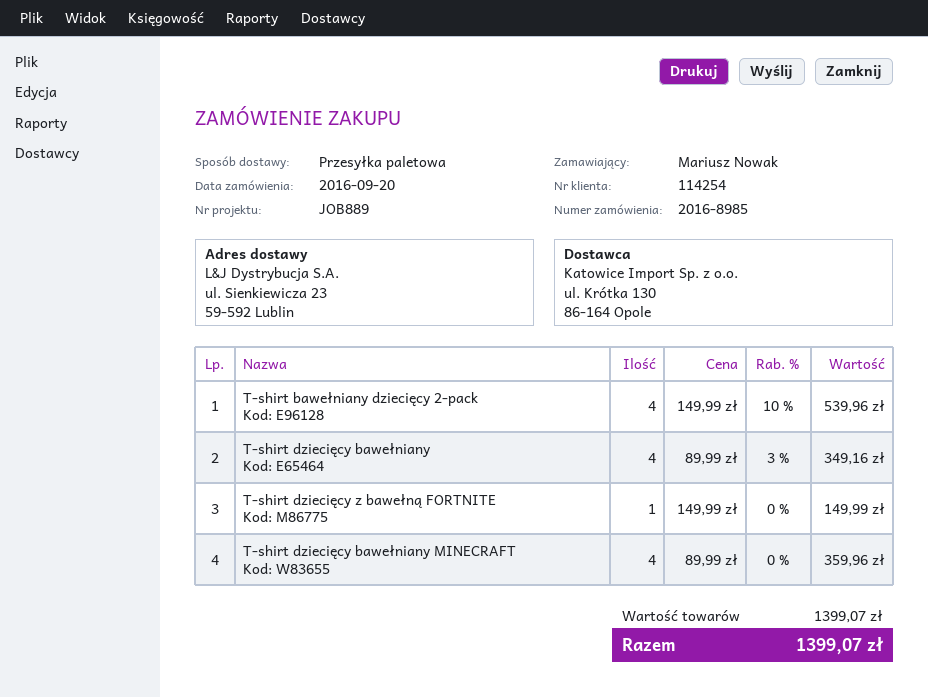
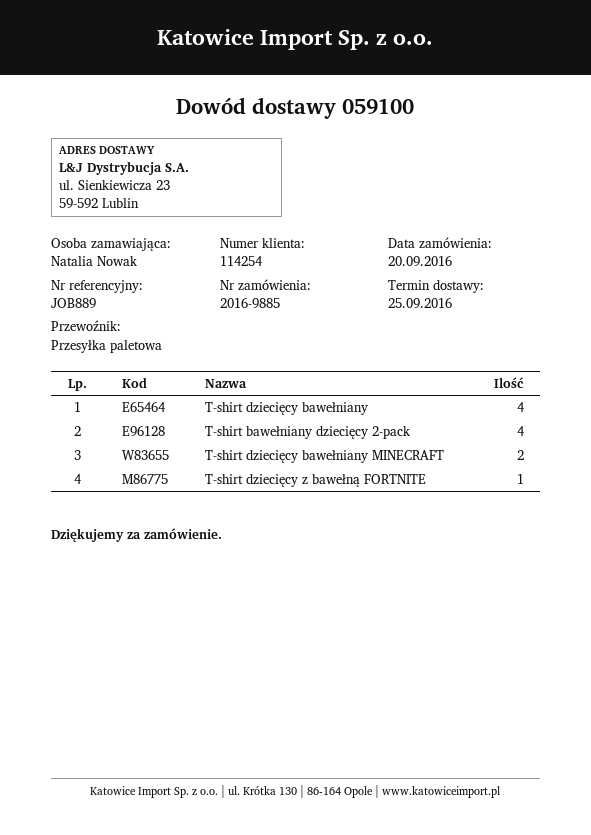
order number: 2016-8985 -> 2016-9885
ordered by: Mariusz Nowak -> Natalia Nowak
T-shirt dziecięcy bawełniany MINECRAFT: 4 -> 2

